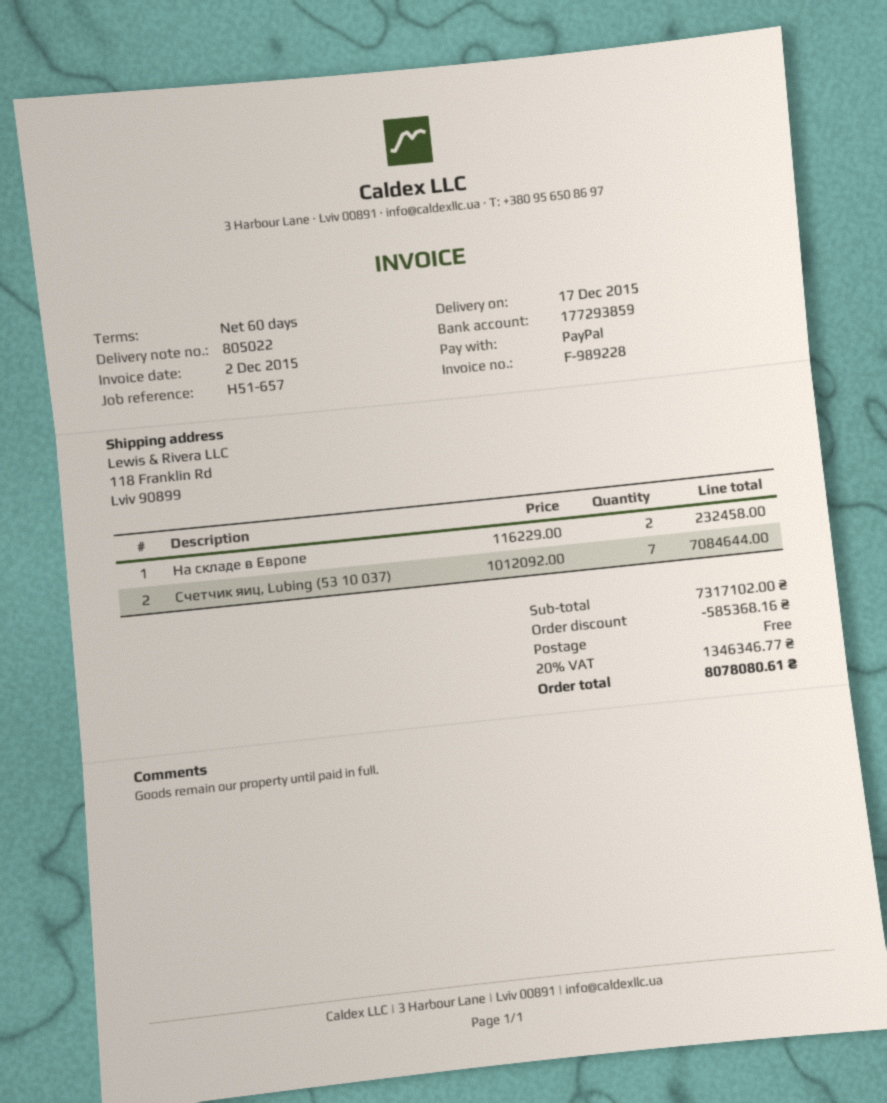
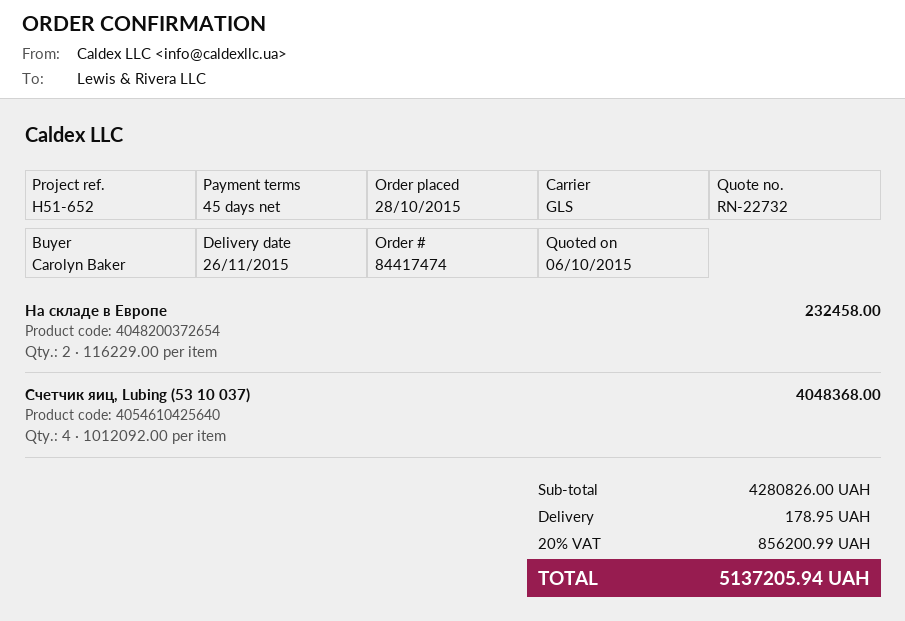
delivery date: 2015-12-17 -> 2015-11-26
payment terms: 60 days -> 45 days
reference: H51-657 -> H51-652
Счетчик яиц, Lubing (53 10 037): 7 x 1012092.00 = 7084644.00 -> 4 x 1012092.00 = 4048368.00
subtotal: 7317102.00 -> 4280826.00
discount: 585368.16 -> none
shipping: 0.00 -> 178.95
tax: 20% = 1346346.77 -> 20% = 856200.99
total: 8078080.61 -> 5137205.94

